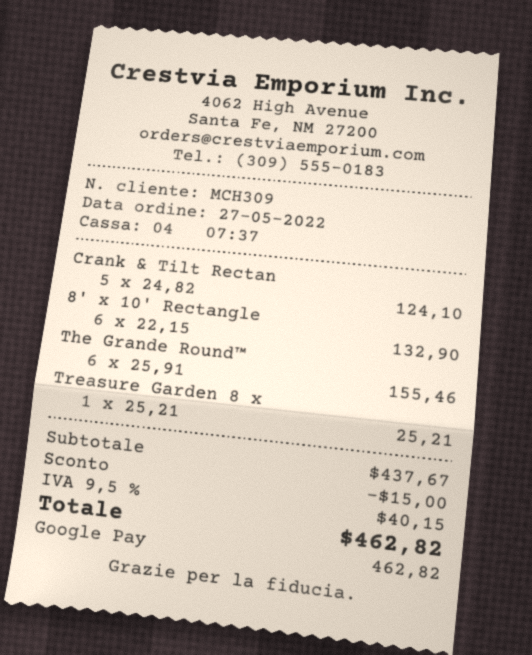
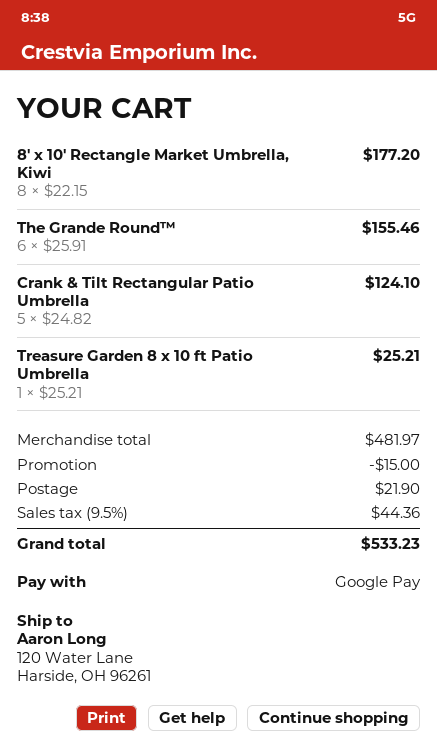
8' x 10' Rectangle: 6 x 22.15 = 132.90 -> 8 x 22.15 = 177.20
subtotal: 437.67 -> 481.97
shipping: none -> 21.90
tax: 9.5% = 40.15 -> 9.5% = 44.36
total: 462.82 -> 533.23

